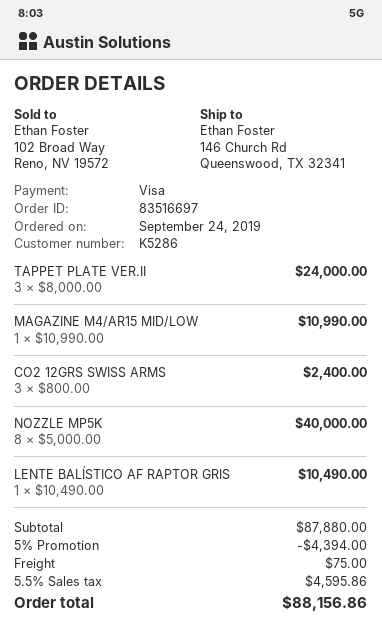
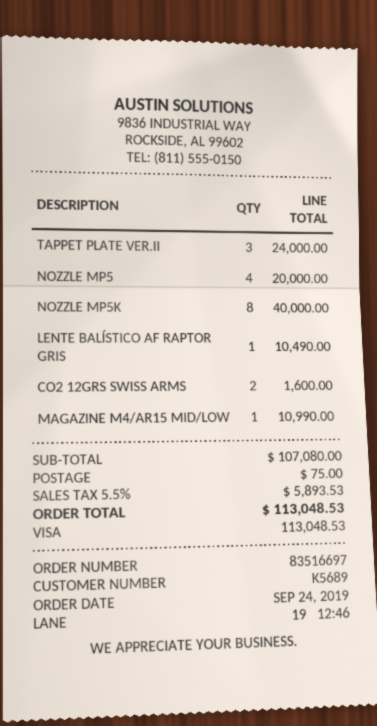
customer number: K5286 -> K5689
CO2 12GRS SWISS ARMS: 3 for 2400.00 -> 2 for 1600.00
NOZZLE MP5: none -> 4 for 20000.00
subtotal: 87880.00 -> 107080.00
discount: 5% = 4394.00 -> none
tax: 5.5% = 4595.86 -> 5.5% = 5893.53
total: 88156.86 -> 113048.53

